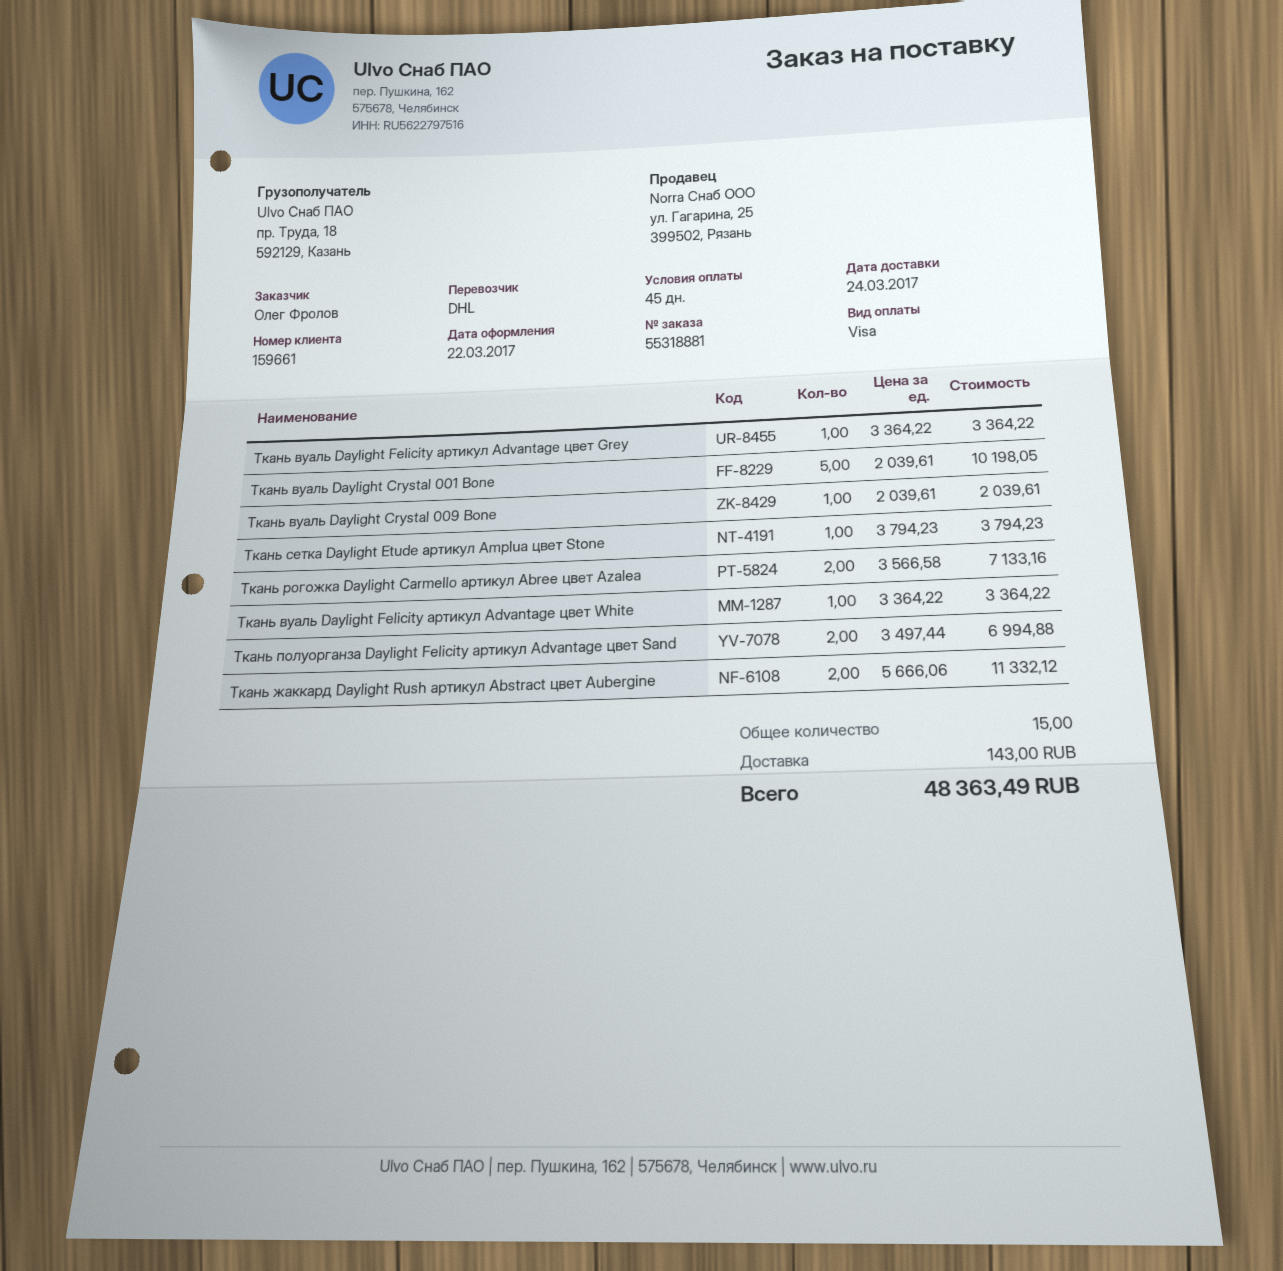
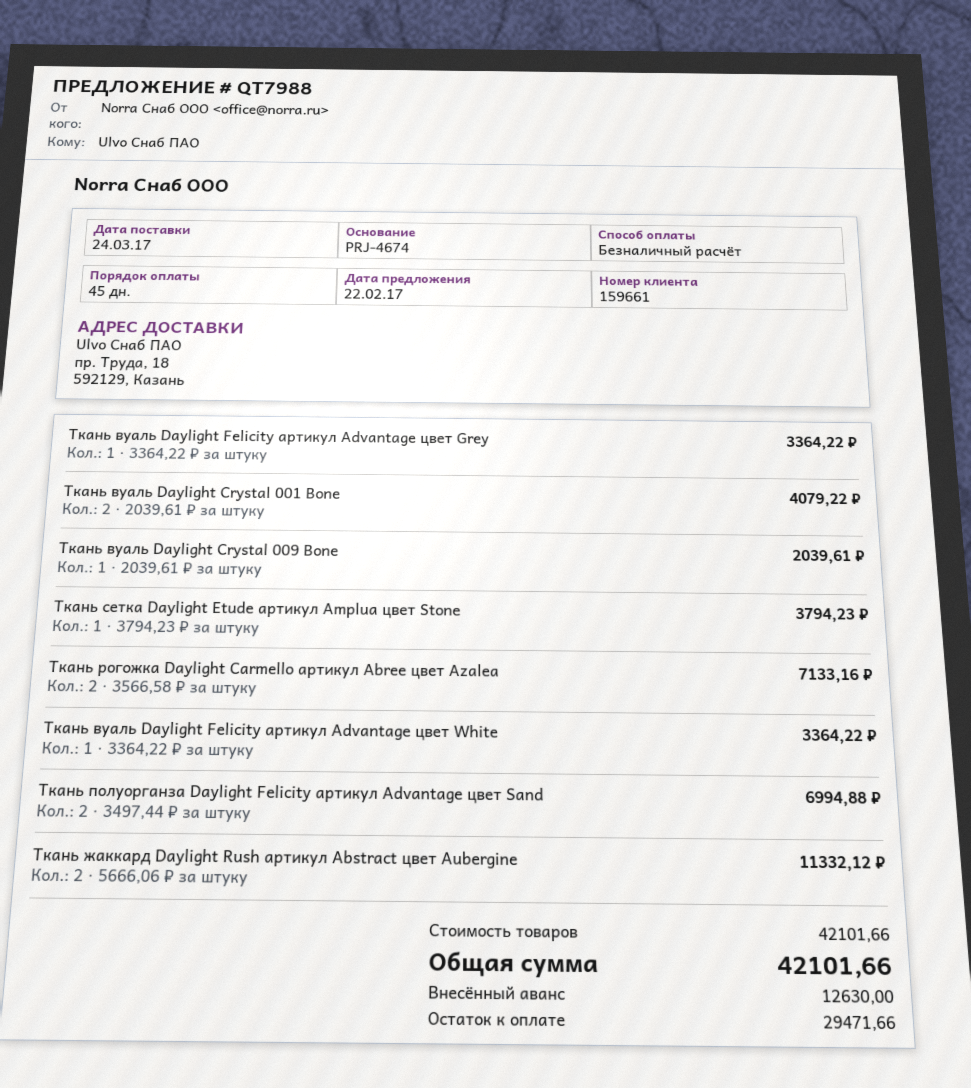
payment method: Visa -> bank transfer
Ткань вуаль Daylight Crystal 001 Bone: 5 x 2039.61 = 10198.05 -> 2 x 2039.61 = 4079.22
shipping: 143.00 -> none
total: 48363.49 -> 42101.66

